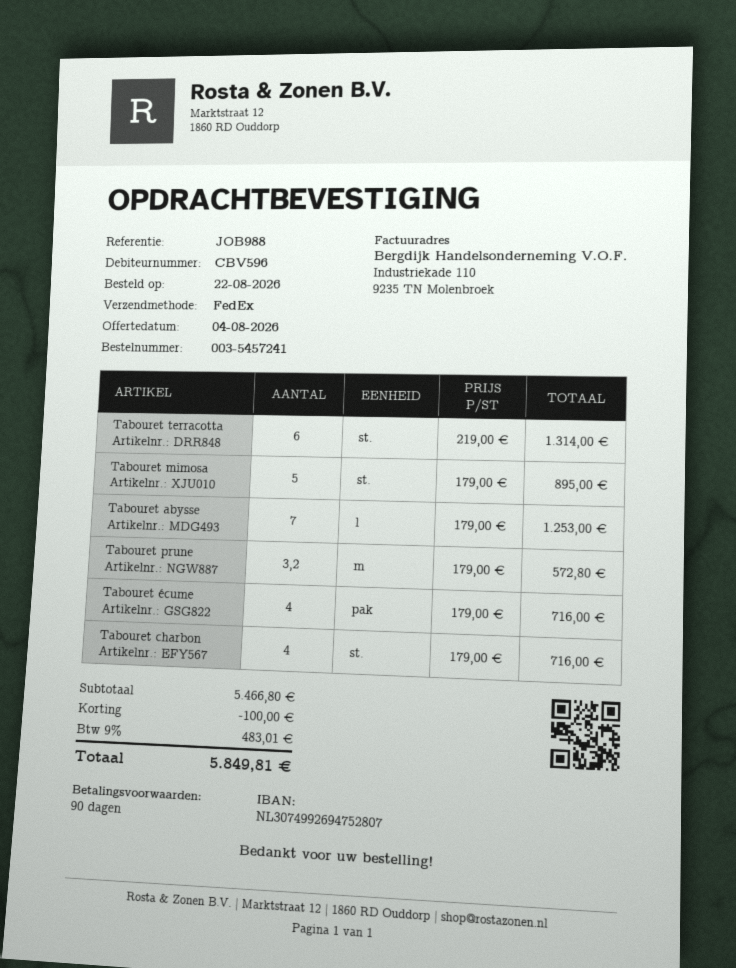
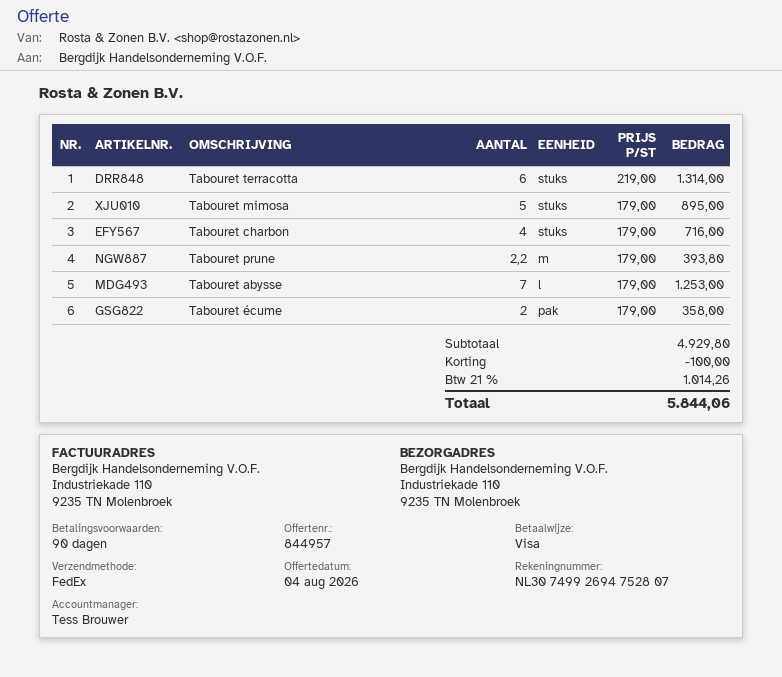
Tabouret prune: 3.2 x 179.00 = 572.80 -> 2.2 x 179.00 = 393.80
Tabouret écume: 4 x 179.00 = 716.00 -> 2 x 179.00 = 358.00
subtotal: 5466.80 -> 4929.80
tax: 9% = 483.01 -> 21% = 1014.26
total: 5849.81 -> 5844.06

